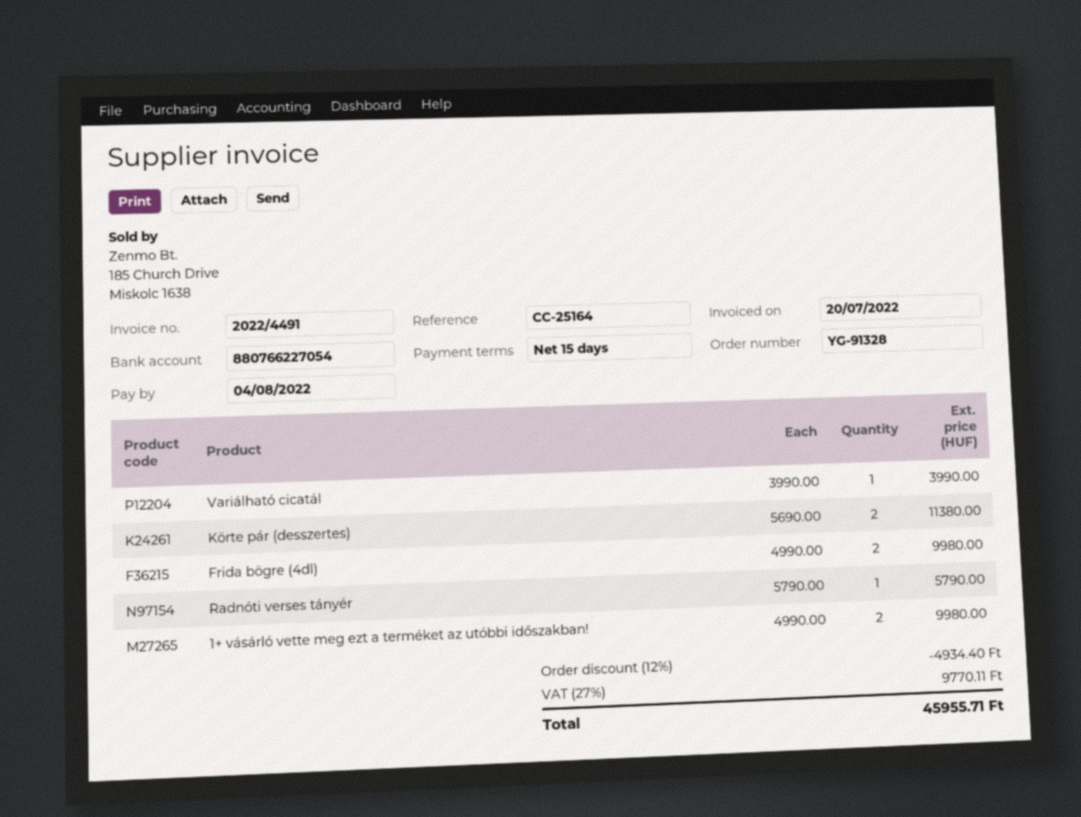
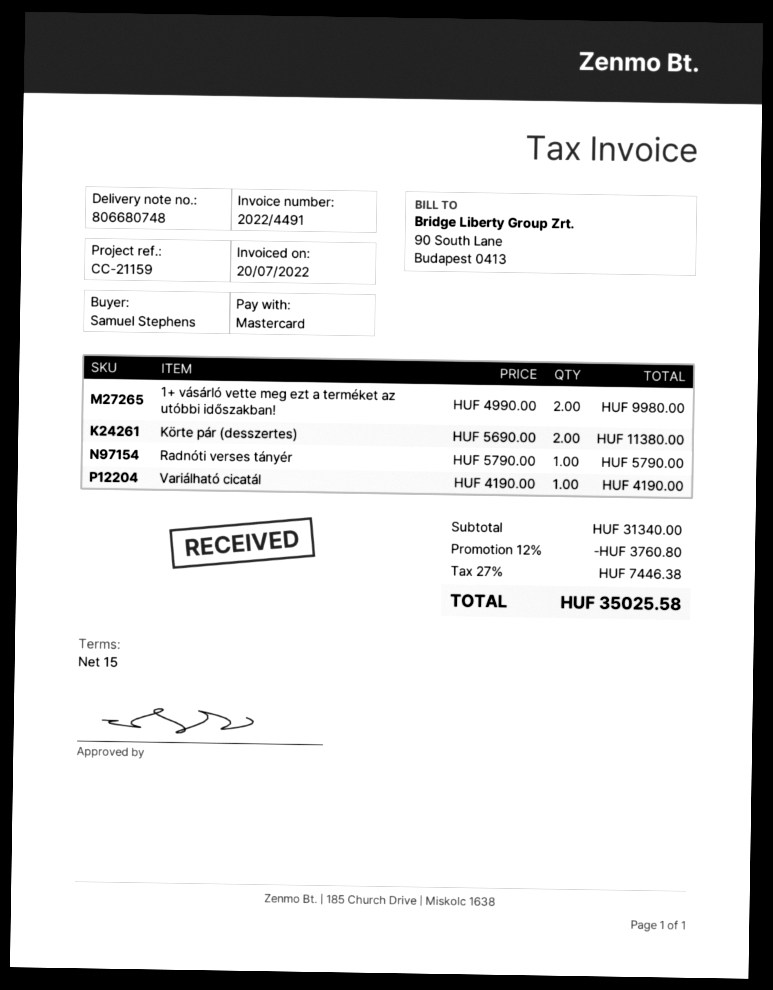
reference: CC-25164 -> CC-21159
Variálható cicatál: 1 x 3990.00 = 3990.00 -> 1 x 4190.00 = 4190.00
Frida bögre (4dl): 2 x 4990.00 = 9980.00 -> none
discount: 12% = 4934.40 -> 12% = 3760.80
tax: 27% = 9770.11 -> 27% = 7446.38
total: 45955.71 -> 35025.58

